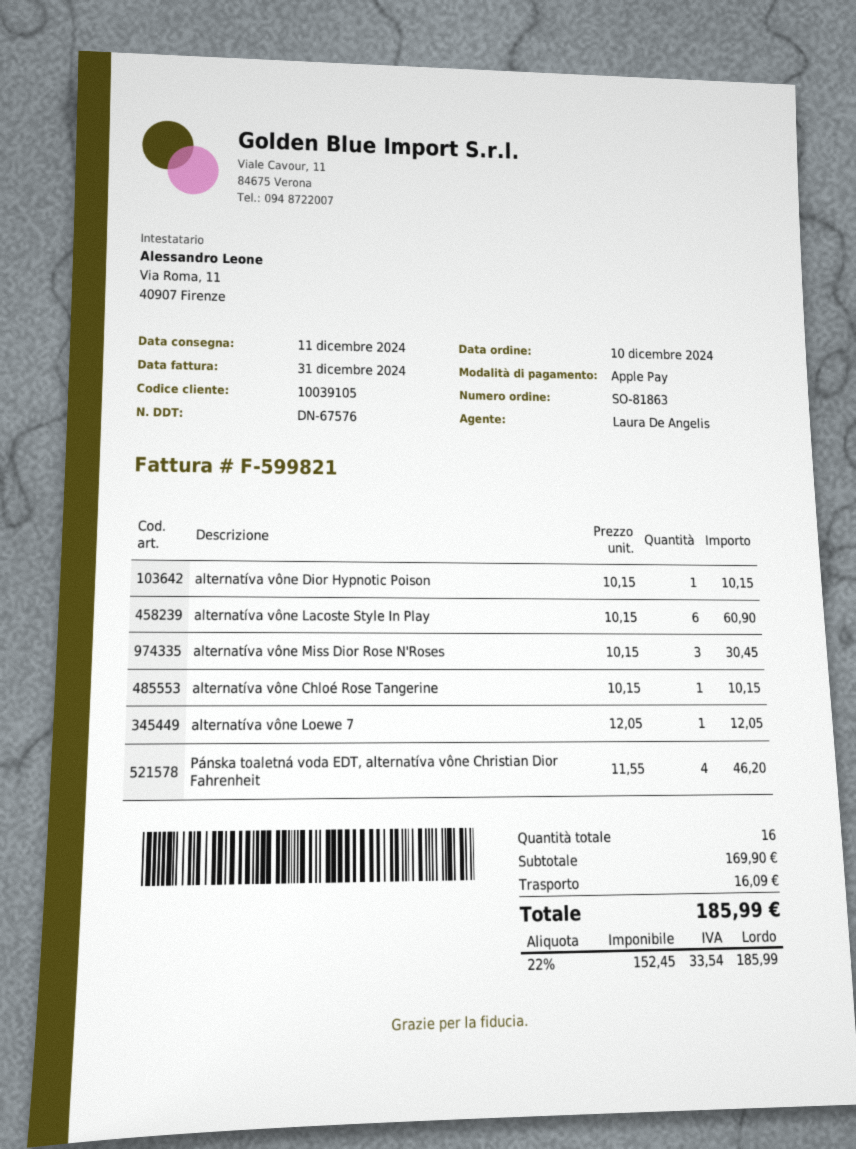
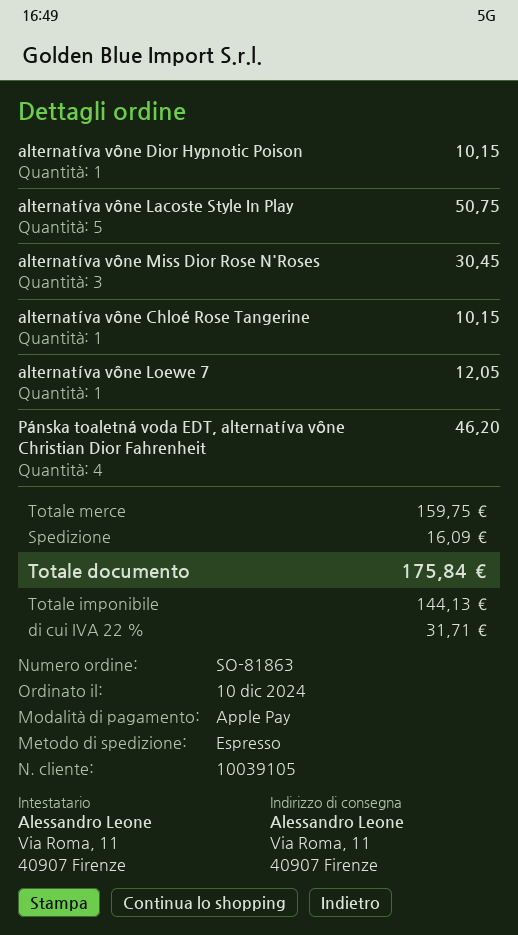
alternatíva vône Lacoste Style In Play: 6 for 60.90 -> 5 for 50.75
subtotal: 169.90 -> 159.75
net: 152.45 -> 144.13
tax: 22% = 33.54 -> 22% = 31.71
total: 185.99 -> 175.84

